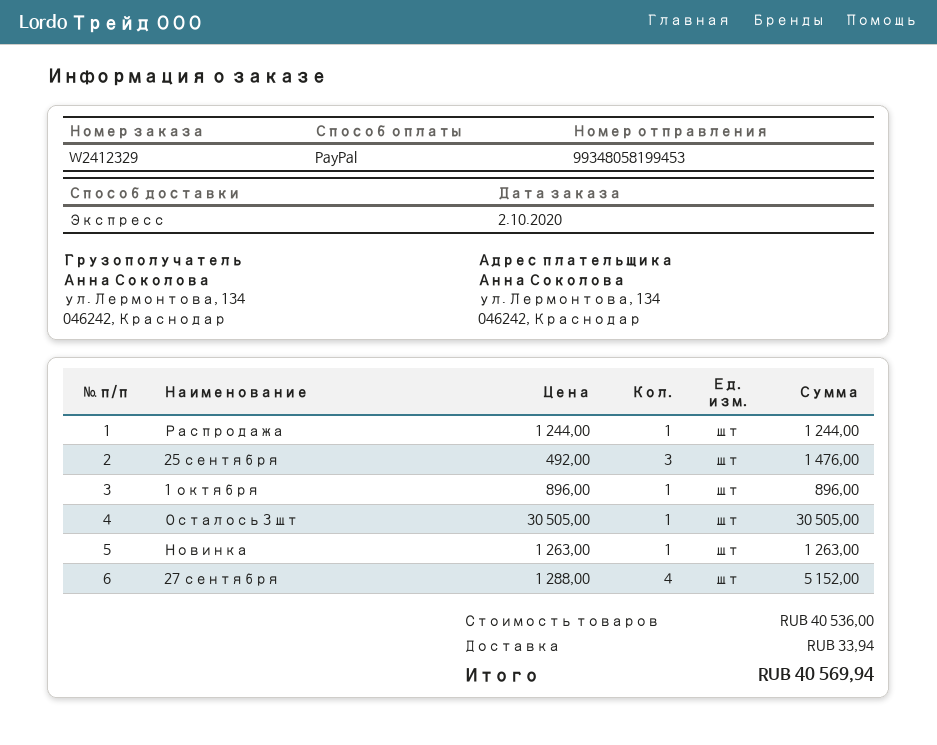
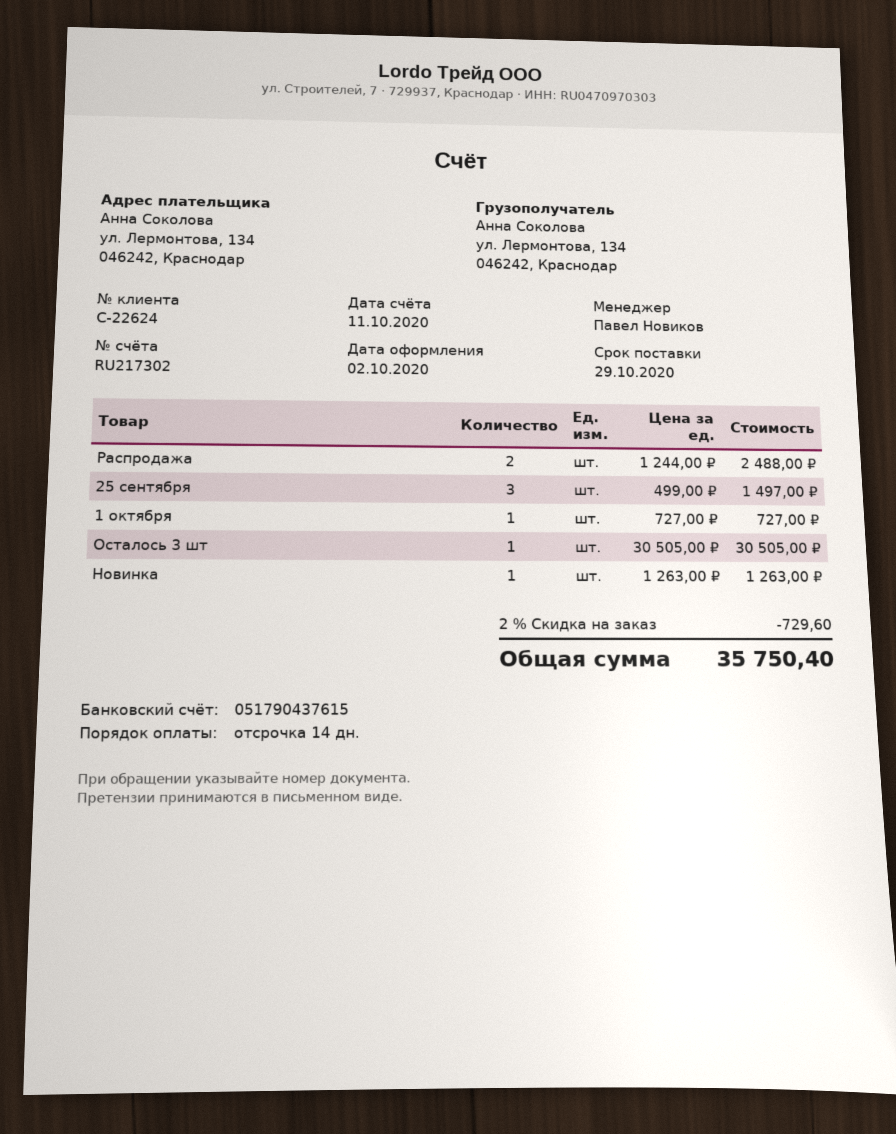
Распродажа: 1 x 1244.00 = 1244.00 -> 2 x 1244.00 = 2488.00
25 сентября: 3 x 492.00 = 1476.00 -> 3 x 499.00 = 1497.00
1 октября: 1 x 896.00 = 896.00 -> 1 x 727.00 = 727.00
27 сентября: 4 x 1288.00 = 5152.00 -> none
discount: none -> 2% = 729.60
shipping: 33.94 -> none
total: 40569.94 -> 35750.40

